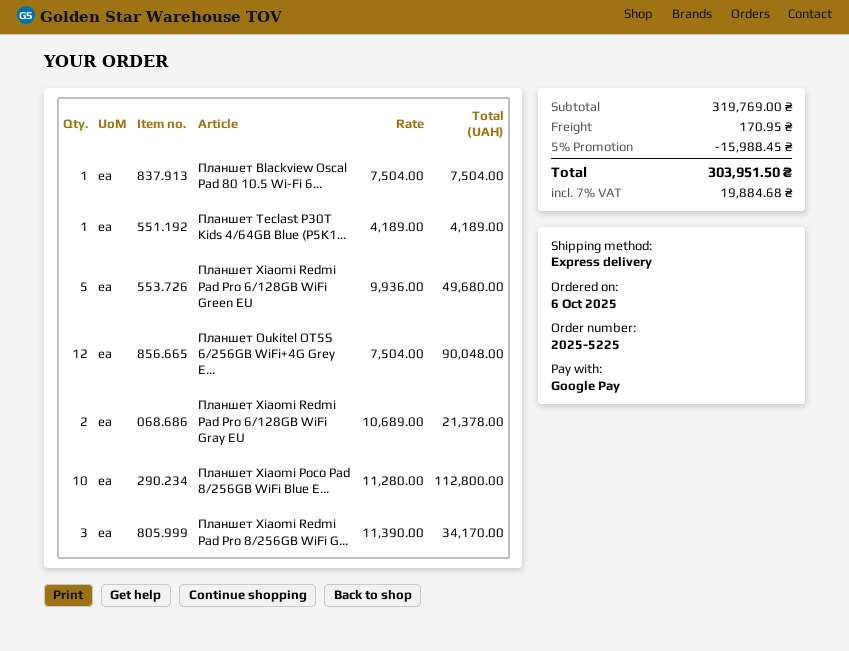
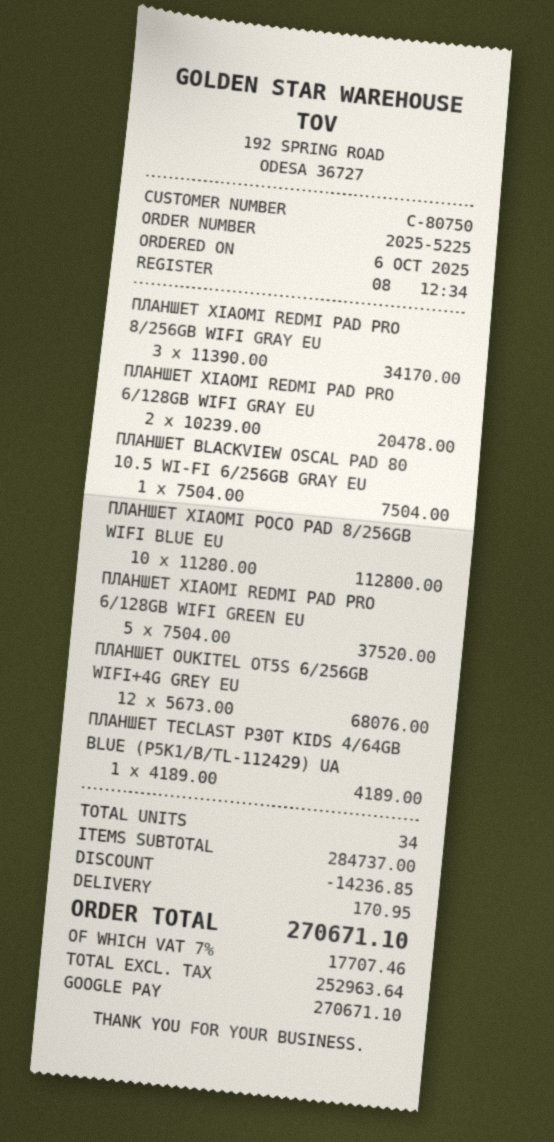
Планшет Xiaomi Redmi Pad Pro 6/128GB WiFi Green EU: 5 x 9936.00 = 49680.00 -> 5 x 7504.00 = 37520.00
Планшет Oukitel OT5S 6/256GB WiFi+4G Grey E...: 12 x 7504.00 = 90048.00 -> 12 x 5673.00 = 68076.00
Планшет Xiaomi Redmi Pad Pro 6/128GB WiFi Gray EU: 2 x 10689.00 = 21378.00 -> 2 x 10239.00 = 20478.00
subtotal: 319769.00 -> 284737.00
discount: 15988.45 -> 14236.85
tax: 7% = 19884.68 -> 7% = 17707.46
total: 303951.50 -> 270671.10

